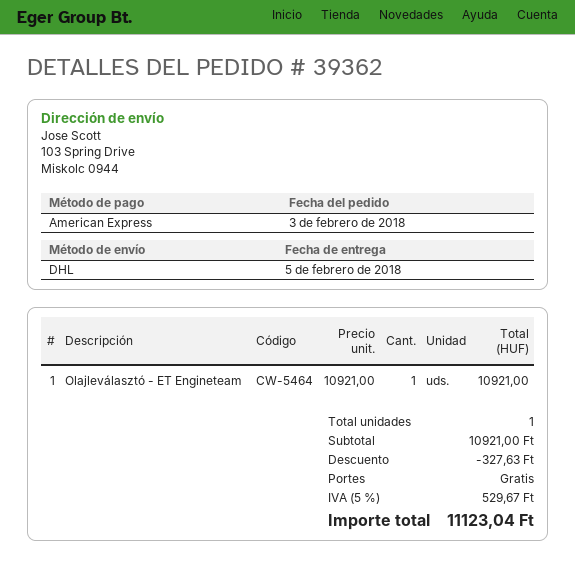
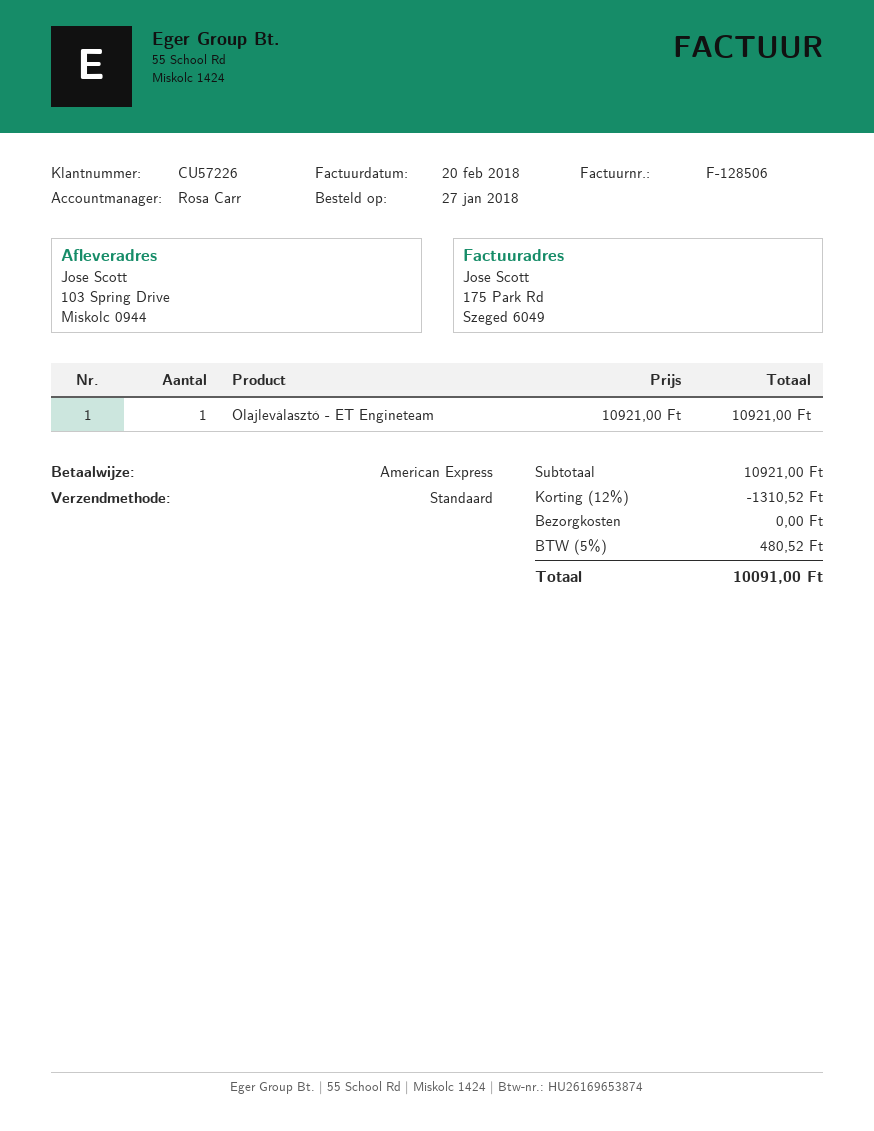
order date: 2018-02-03 -> 2018-01-27
shipping method: DHL -> standard
discount: 327.63 -> 1310.52
tax: 5% = 529.67 -> 5% = 480.52
total: 11123.04 -> 10091.00

